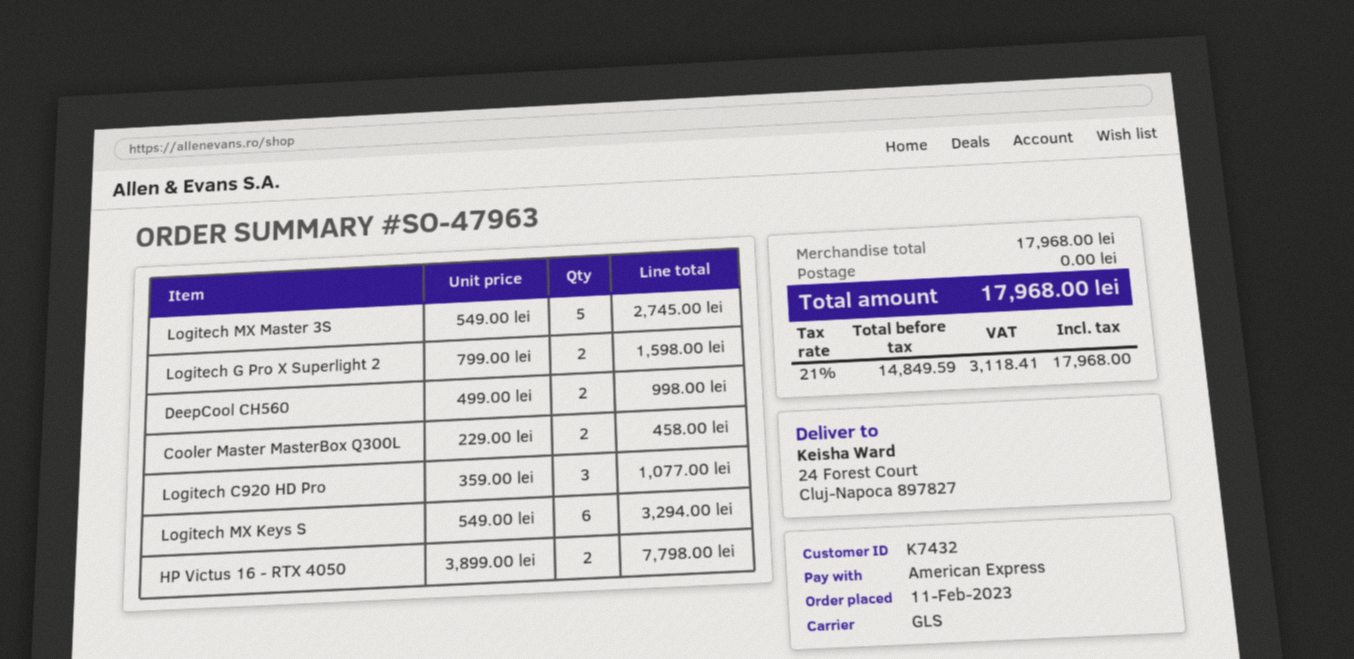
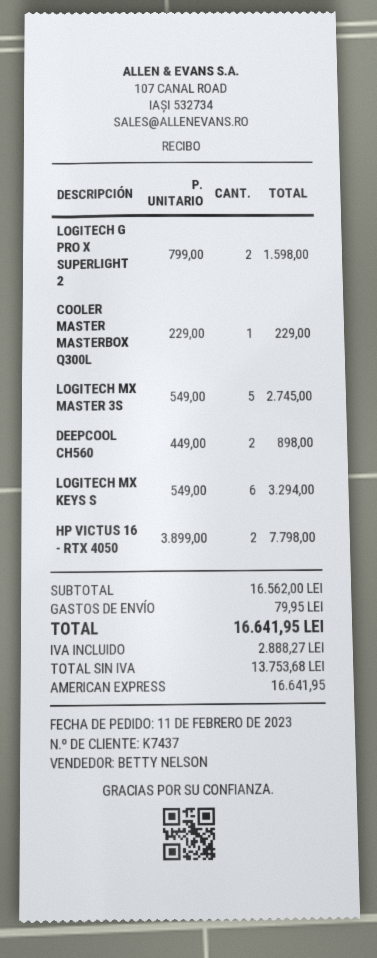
customer number: K7432 -> K7437
DeepCool CH560: 2 x 499.00 = 998.00 -> 2 x 449.00 = 898.00
Cooler Master MasterBox Q300L: 2 x 229.00 = 458.00 -> 1 x 229.00 = 229.00
Logitech C920 HD Pro: 3 x 359.00 = 1077.00 -> none
subtotal: 17968.00 -> 16562.00
shipping: 0.00 -> 79.95
net: 14849.59 -> 13753.68
tax: 3118.41 -> 2888.27
total: 17968.00 -> 16641.95

